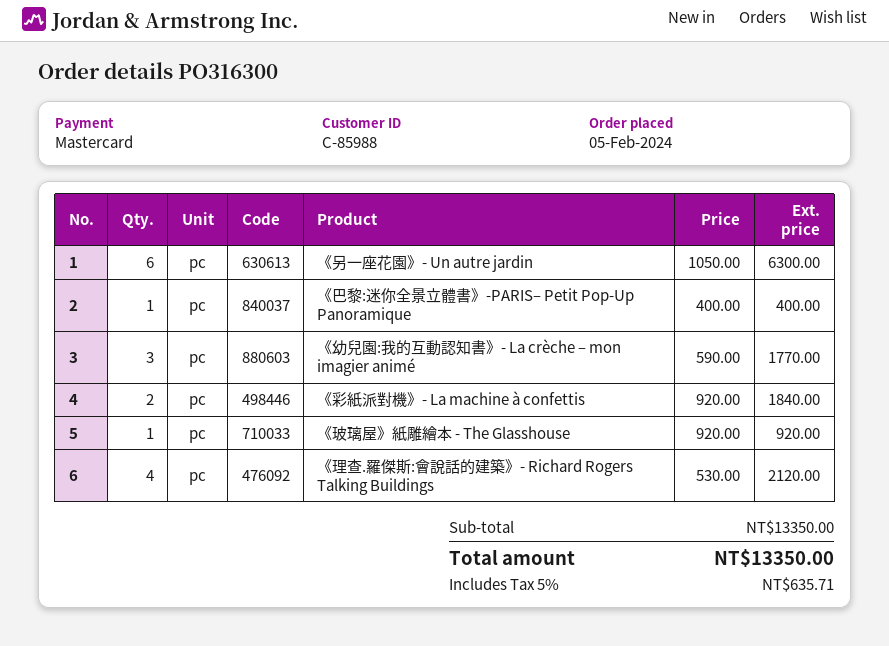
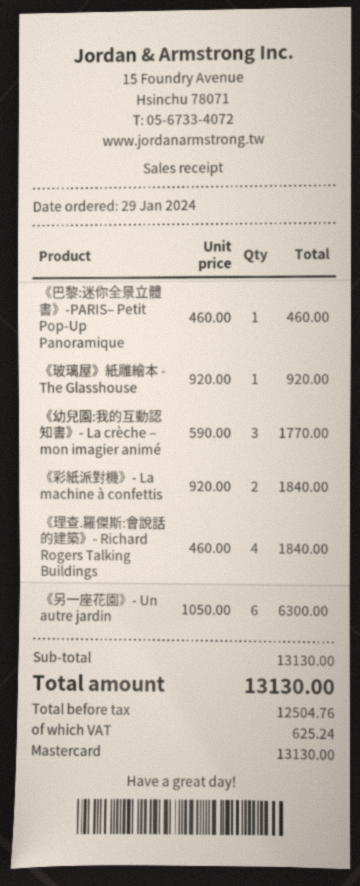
order date: 2024-02-05 -> 2024-01-29
《巴黎:迷你全景立體書》-PARIS– Petit Pop-Up Panoramique: 1 x 400.00 = 400.00 -> 1 x 460.00 = 460.00
《理查.羅傑斯:會說話的建築》- Richard Rogers Talking Buildings: 4 x 530.00 = 2120.00 -> 4 x 460.00 = 1840.00
subtotal: 13350.00 -> 13130.00
tax: 635.71 -> 625.24
total: 13350.00 -> 13130.00

